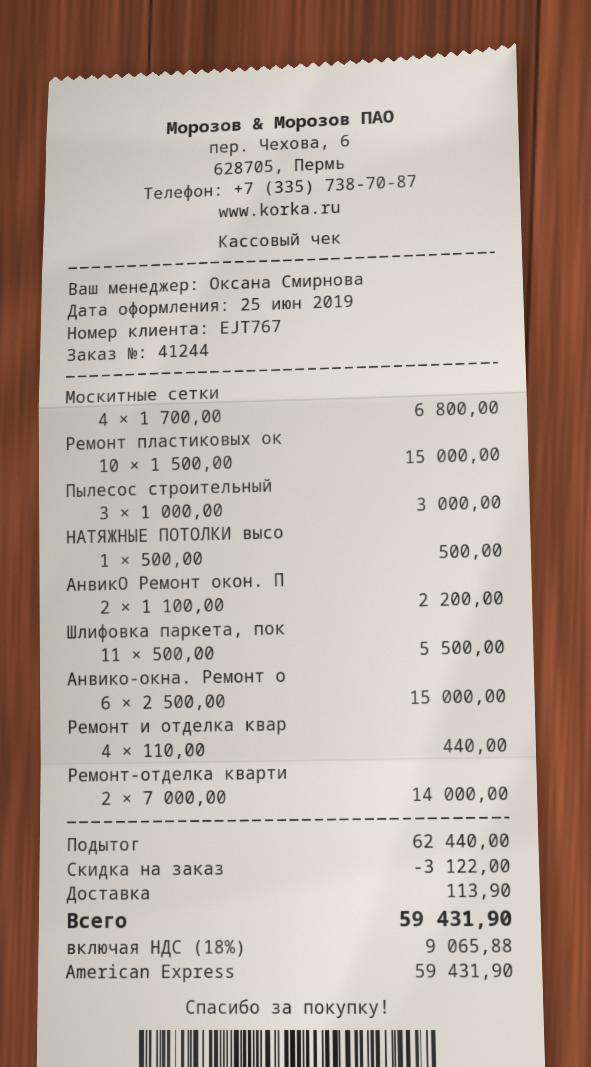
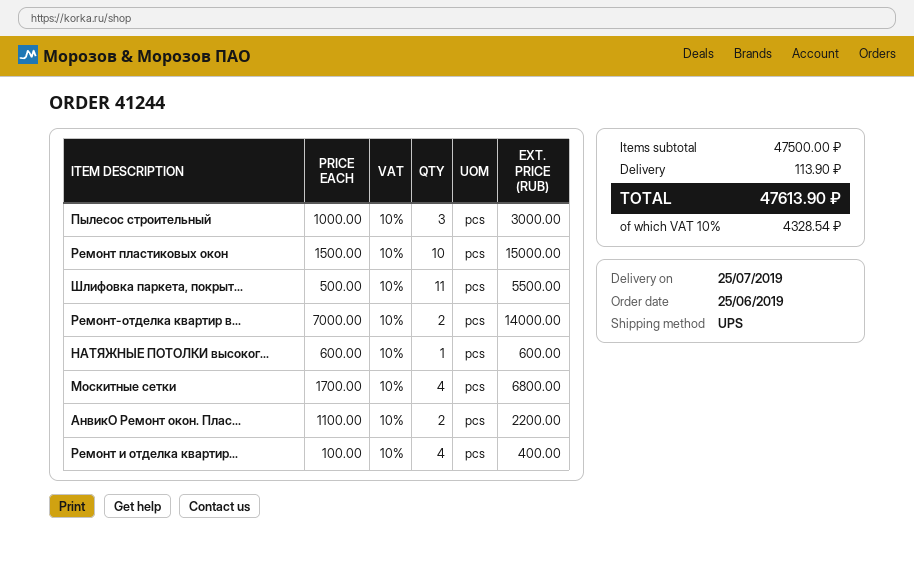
НАТЯЖНЫЕ ПОТОЛКИ высо: 1 x 500.00 = 500.00 -> 1 x 600.00 = 600.00
Анвико-окна. Ремонт о: 6 x 2500.00 = 15000.00 -> none
Ремонт и отделка квар: 4 x 110.00 = 440.00 -> 4 x 100.00 = 400.00
subtotal: 62440.00 -> 47500.00
discount: 3122.00 -> none
tax: 18% = 9065.88 -> 10% = 4328.54
total: 59431.90 -> 47613.90

